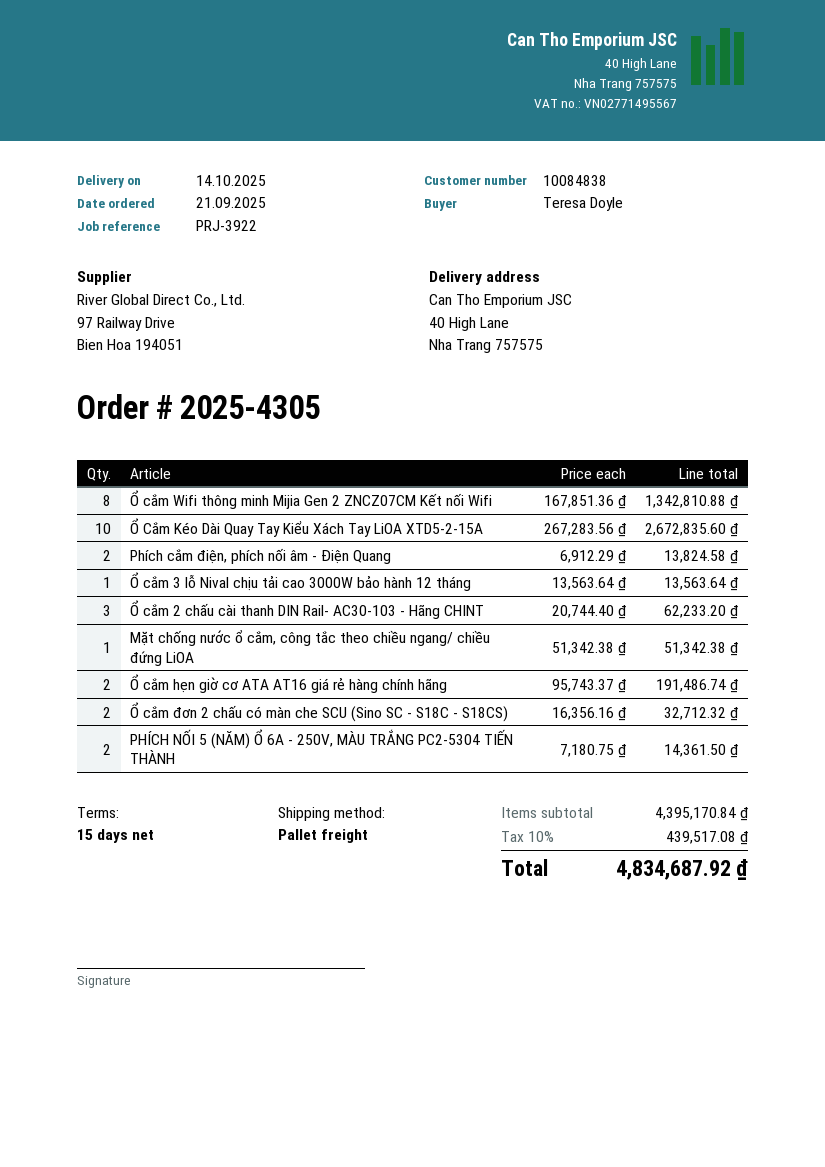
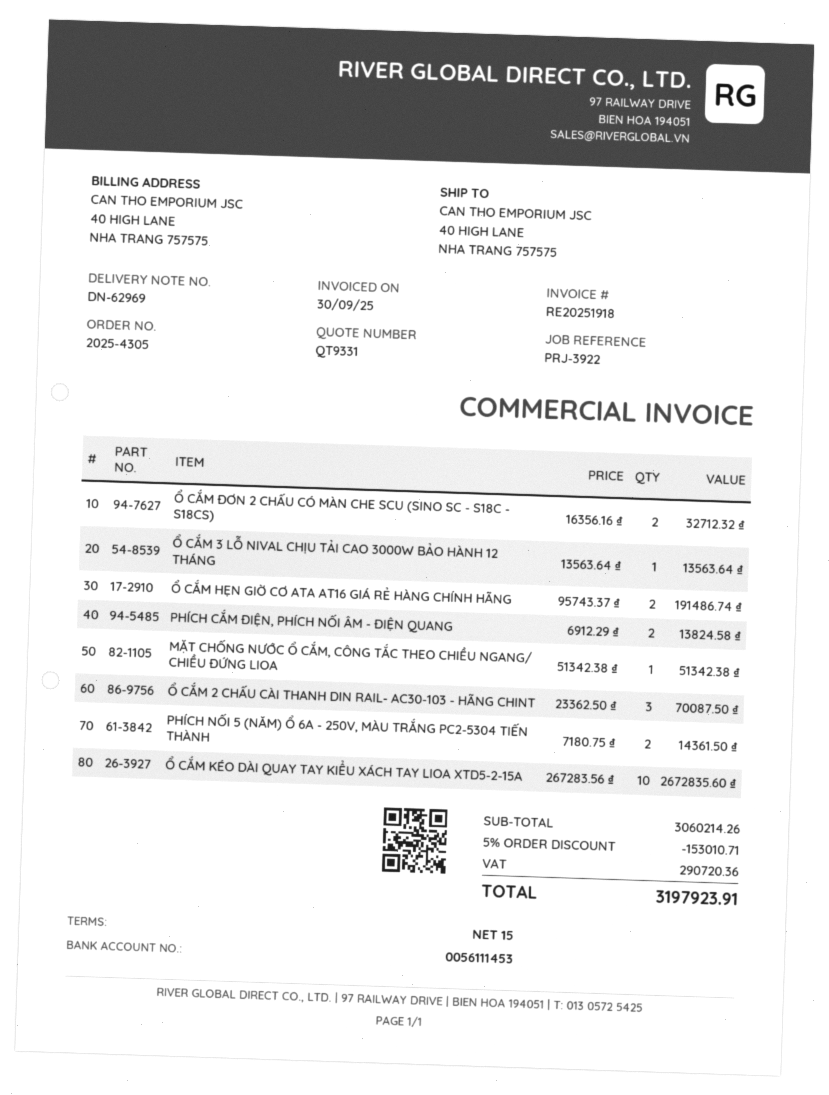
Ổ cắm Wifi thông minh Mijia Gen 2 ZNCZ07CM Kết nối Wifi: 8 x 167851.36 = 1342810.88 -> none
Ổ cắm 2 chấu cài thanh DIN Rail- AC30-103 - Hãng CHINT: 3 x 20744.40 = 62233.20 -> 3 x 23362.50 = 70087.50
subtotal: 4395170.84 -> 3060214.26
discount: none -> 5% = 153010.71
tax: 439517.08 -> 290720.36
total: 4834687.92 -> 3197923.91

